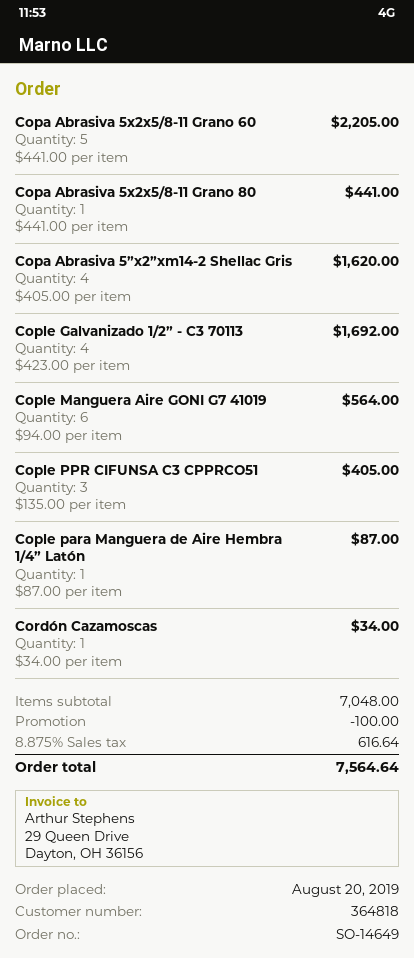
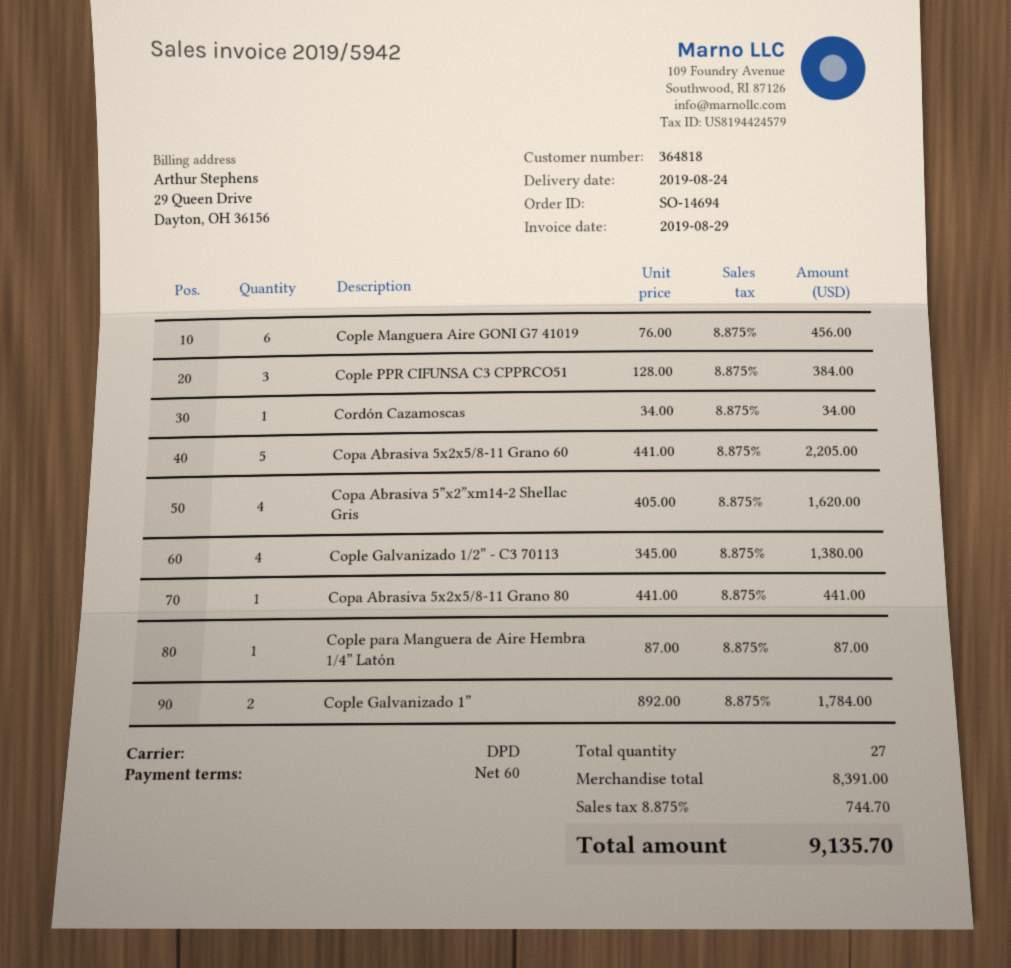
order number: SO-14649 -> SO-14694
Cople Galvanizado 1/2” - C3 70113: 4 x 423.00 = 1692.00 -> 4 x 345.00 = 1380.00
Cople Manguera Aire GONI G7 41019: 6 x 94.00 = 564.00 -> 6 x 76.00 = 456.00
Cople PPR CIFUNSA C3 CPPRCO51: 3 x 135.00 = 405.00 -> 3 x 128.00 = 384.00
Cople Galvanizado 1”: none -> 2 x 892.00 = 1784.00
subtotal: 7048.00 -> 8391.00
discount: 100.00 -> none
tax: 8.875% = 616.64 -> 8.875% = 744.70
total: 7564.64 -> 9135.70

